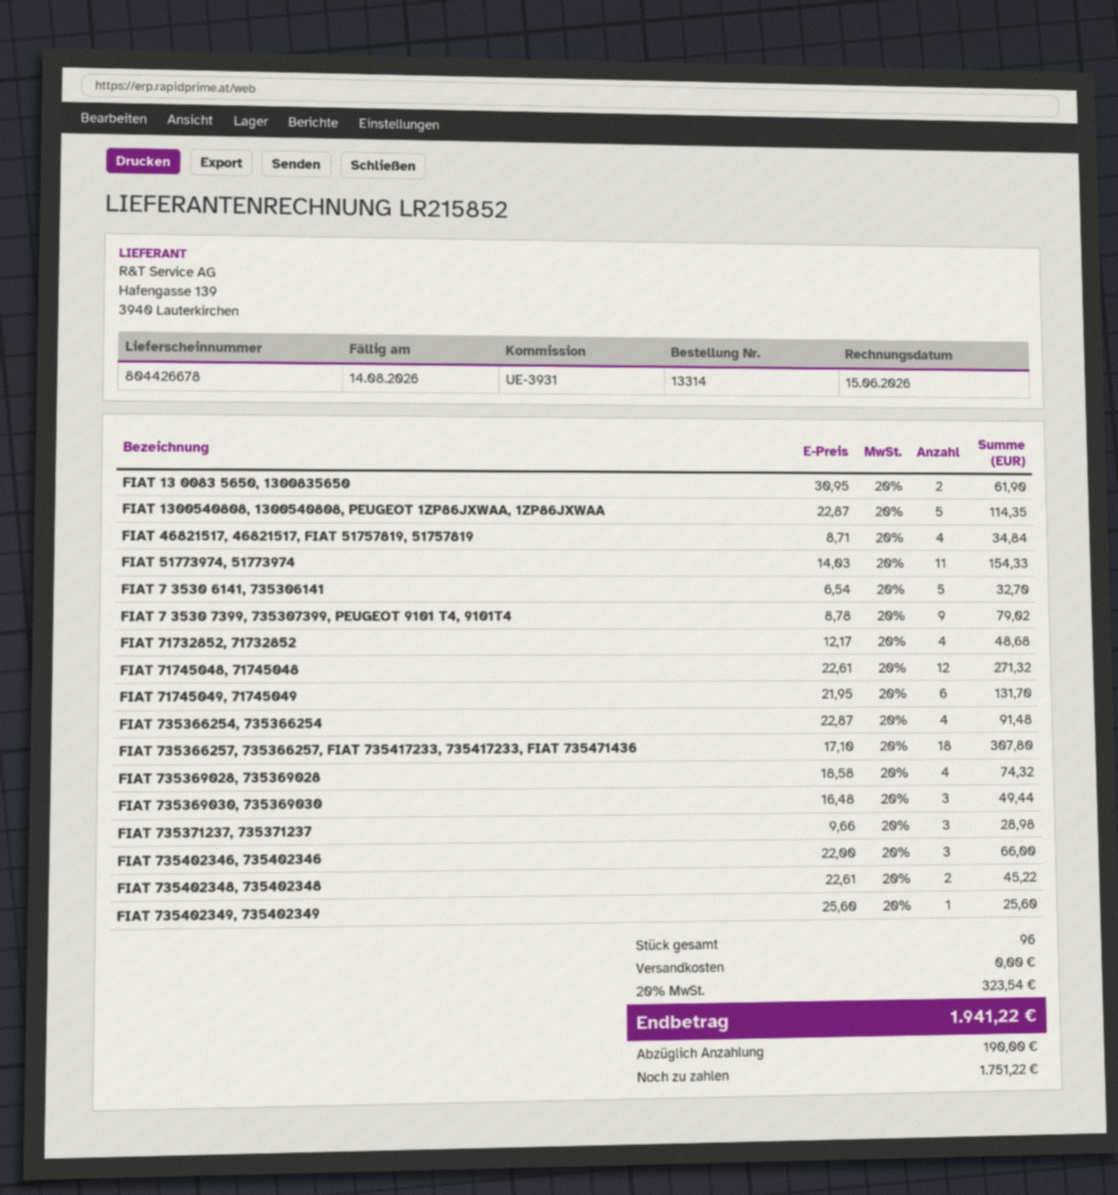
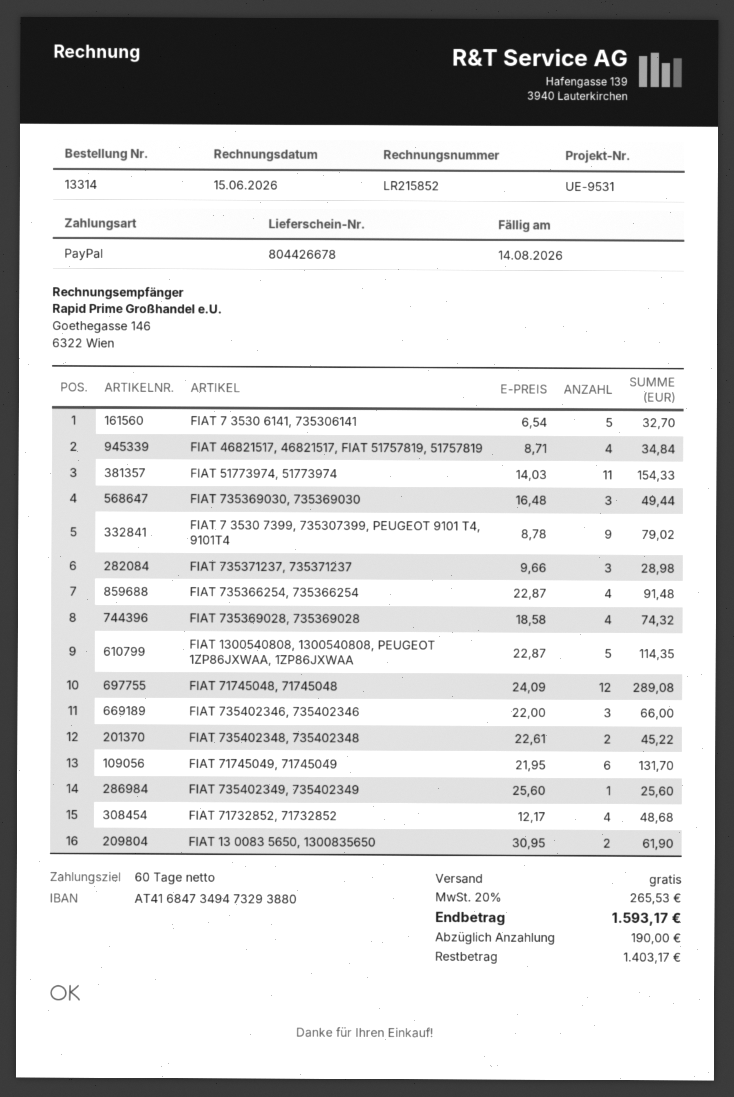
reference: UE-3931 -> UE-9531
FIAT 71745048, 71745048: 12 x 22.61 = 271.32 -> 12 x 24.09 = 289.08
FIAT 735366257, 735366257, FIAT 735417233, 735417233, FIAT 735471436: 18 x 17.10 = 307.80 -> none
tax: 20% = 323.54 -> 20% = 265.53
total: 1941.22 -> 1593.17
balance: 1751.22 -> 1403.17

